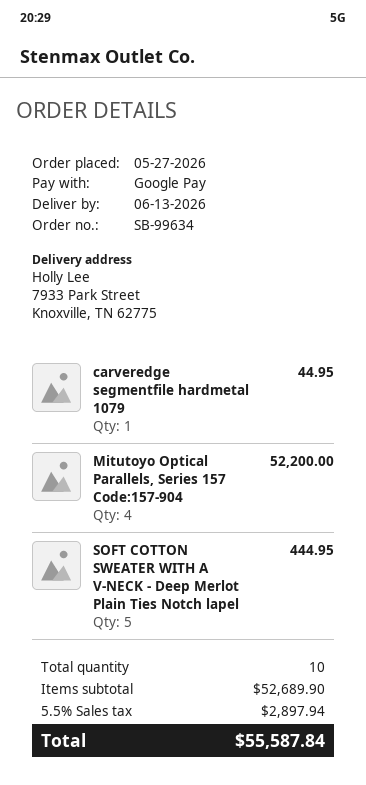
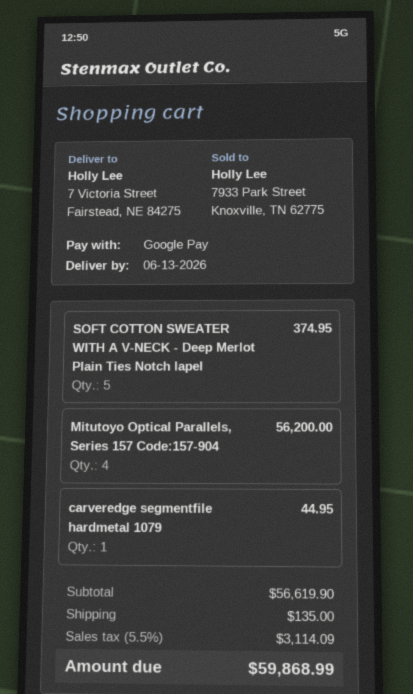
ship to: 7933 Park Street, Knoxville, TN 62775 -> 7 Victoria Street, Fairstead, NE 84275
Mitutoyo Optical Parallels, Series 157 Code:157-904: 4 for 52200.00 -> 4 for 56200.00
SOFT COTTON SWEATER WITH A V-NECK - Deep Merlot Plain Ties Notch lapel: 5 for 444.95 -> 5 for 374.95
subtotal: 52689.90 -> 56619.90
shipping: none -> 135.00
tax: 5.5% = 2897.94 -> 5.5% = 3114.09
total: 55587.84 -> 59868.99

